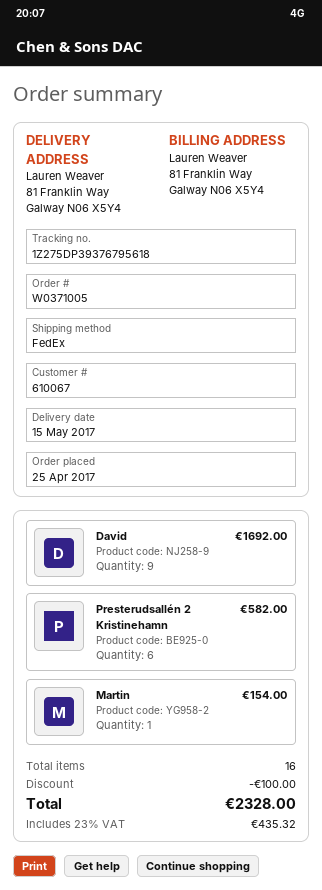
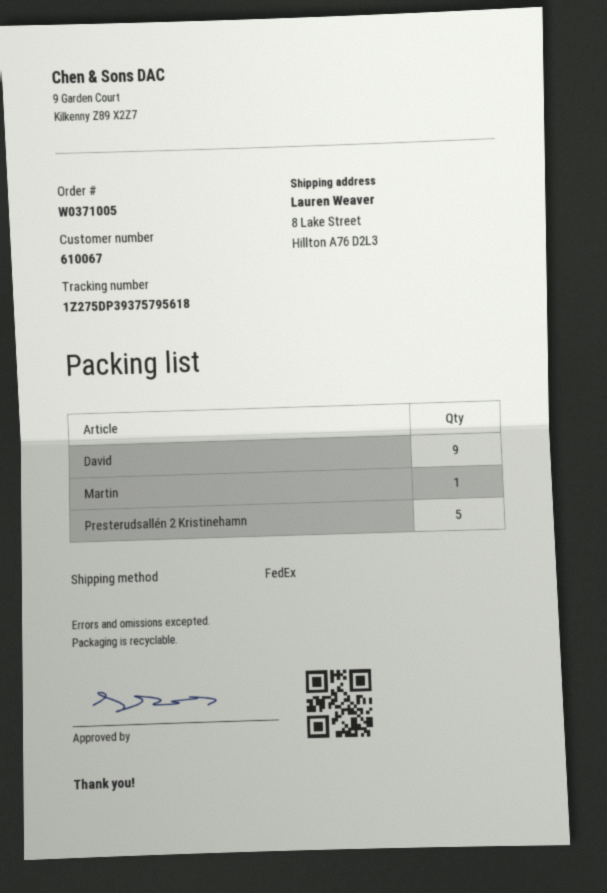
tracking number: 1Z275DP39376795618 -> 1Z275DP39375795618
ship to: 81 Franklin Way, Galway N06 X5Y4 -> 8 Lake Street, Hillton A76 D2L3
Presterudsallén 2 Kristinehamn: 6 -> 5

